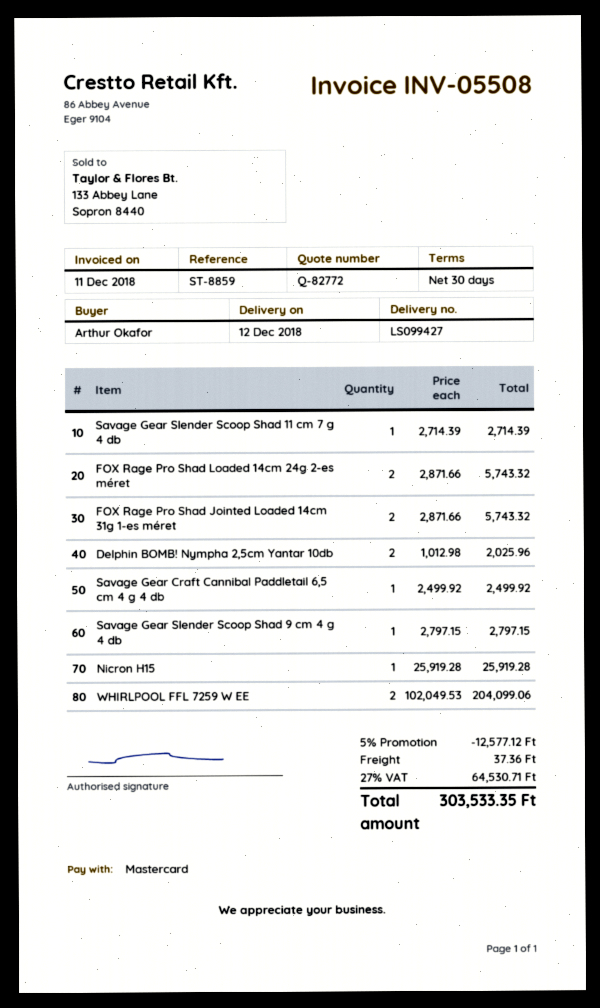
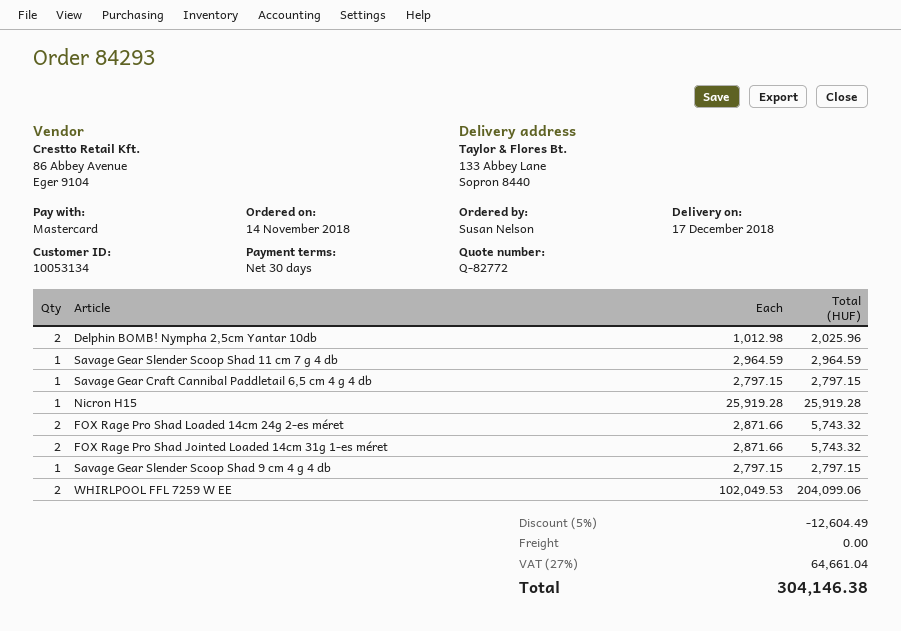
delivery date: 2018-12-12 -> 2018-12-17
ordered by: Arthur Okafor -> Susan Nelson
Savage Gear Slender Scoop Shad 11 cm 7 g 4 db: 1 x 2714.39 = 2714.39 -> 1 x 2964.59 = 2964.59
Savage Gear Craft Cannibal Paddletail 6,5 cm 4 g 4 db: 1 x 2499.92 = 2499.92 -> 1 x 2797.15 = 2797.15
discount: 5% = 12577.12 -> 5% = 12604.49
shipping: 37.36 -> 0.00
tax: 27% = 64530.71 -> 27% = 64661.04
total: 303533.35 -> 304146.38

